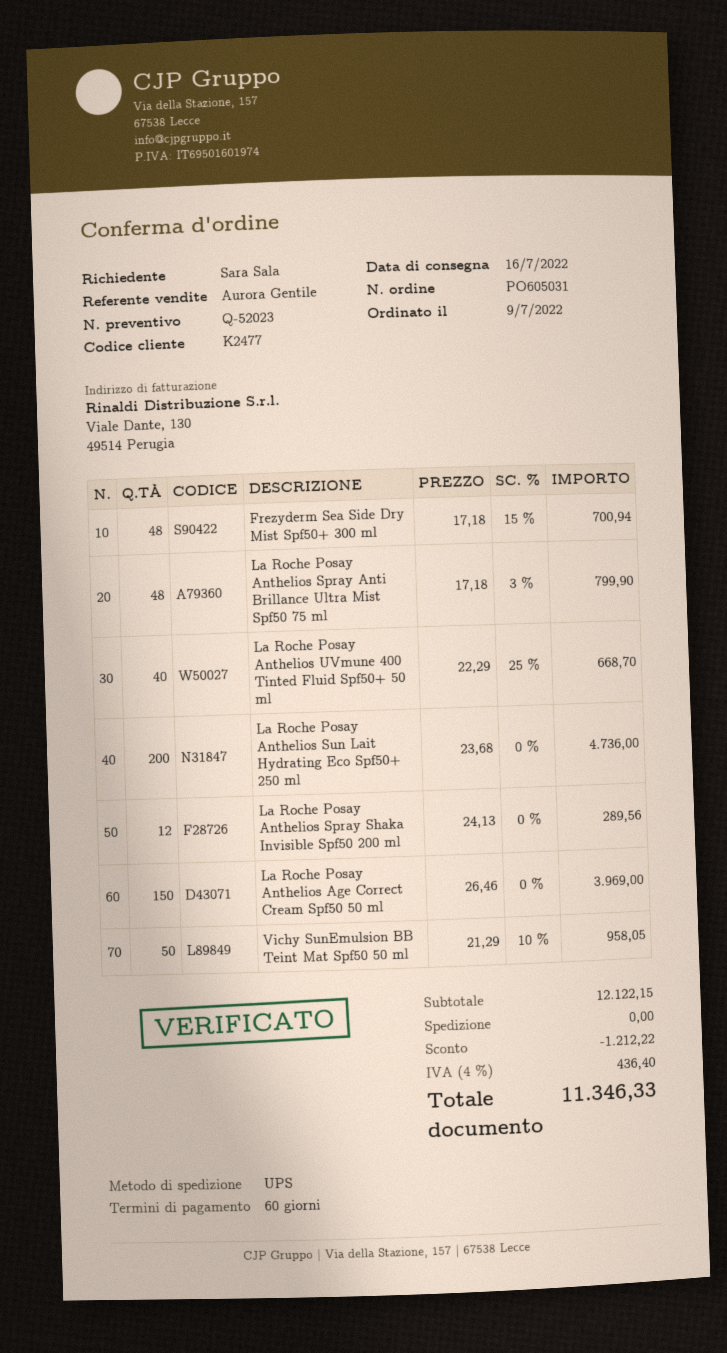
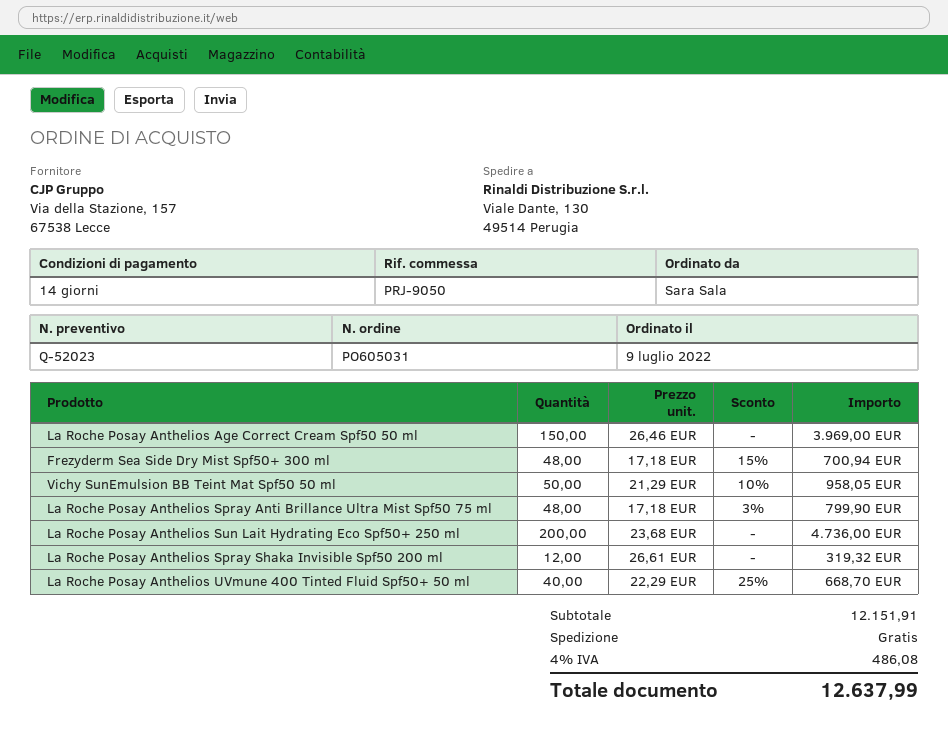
payment terms: 60 days -> 14 days
La Roche Posay Anthelios Spray Shaka Invisible Spf50 200 ml: 12 x 24.13 = 289.56 -> 12 x 26.61 = 319.32
subtotal: 12122.15 -> 12151.91
discount: 1212.22 -> none
tax: 4% = 436.40 -> 4% = 486.08
total: 11346.33 -> 12637.99

